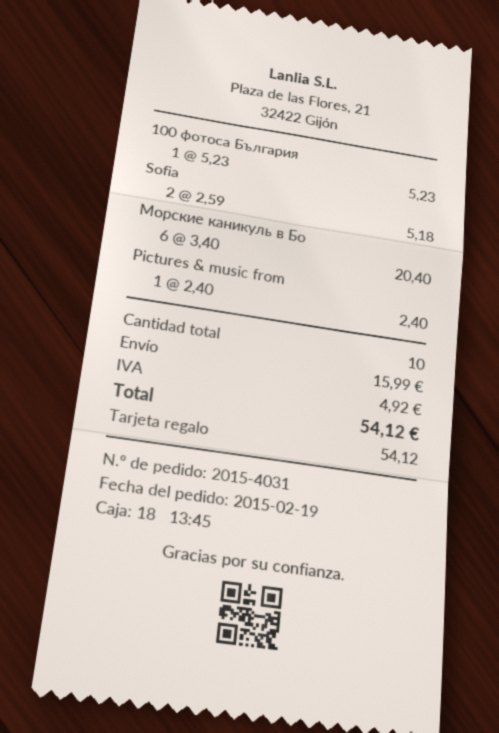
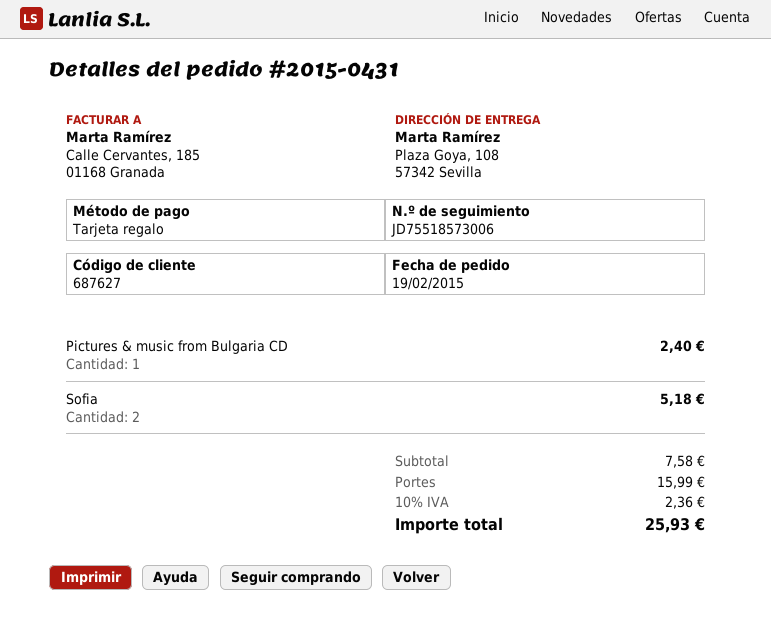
order number: 2015-4031 -> 2015-0431
100 фотоса България: 1 for 5.23 -> none
Морские каникуль в Бо: 6 for 20.40 -> none
tax: 4.92 -> 2.36
total: 54.12 -> 25.93

